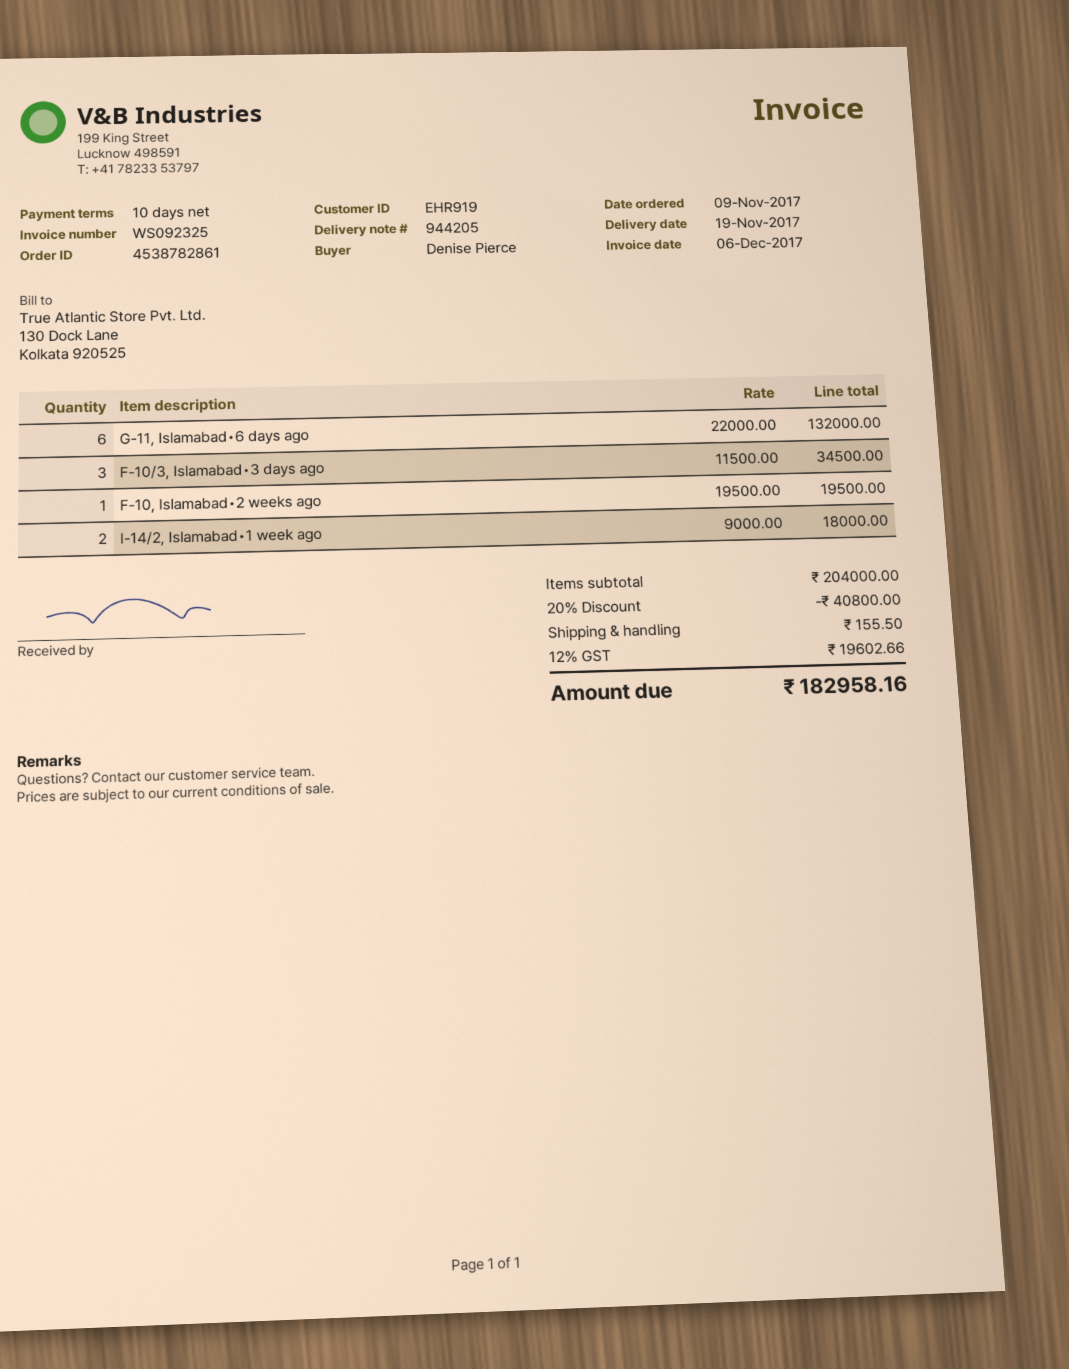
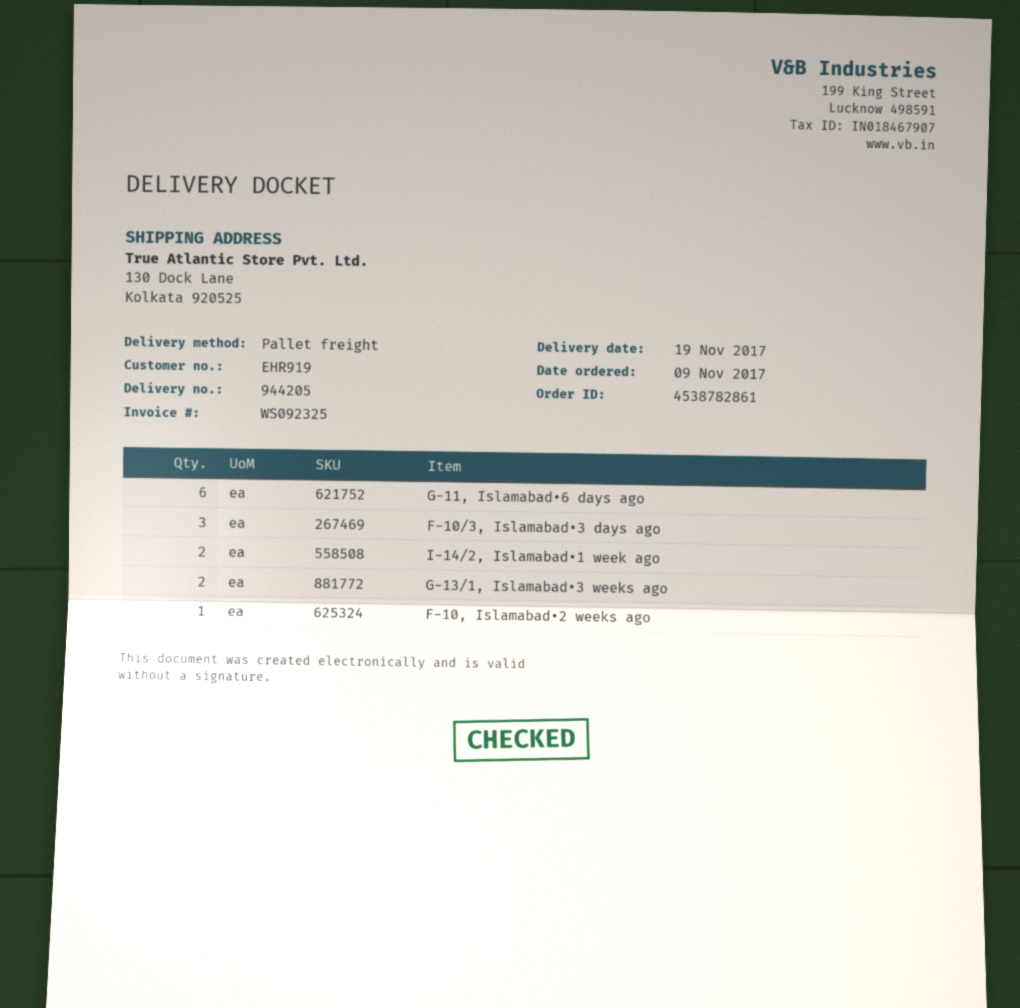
G-13/1, Islamabad•3 weeks ago: none -> 2

